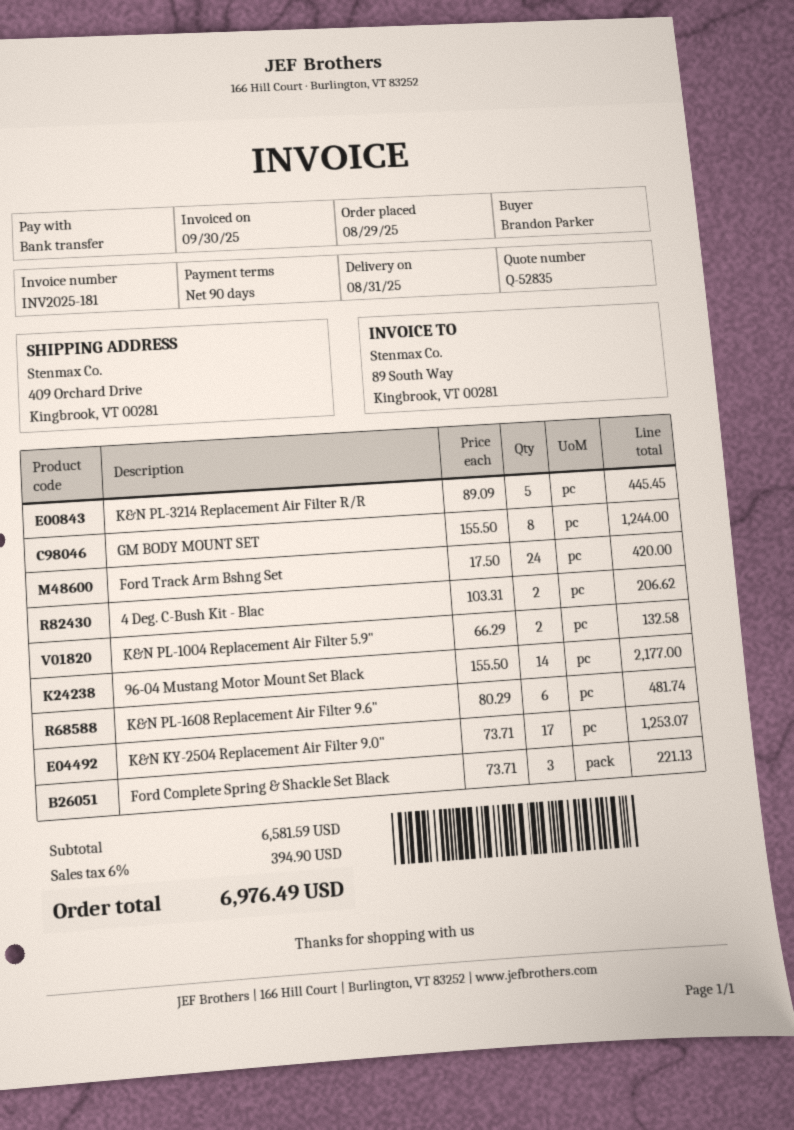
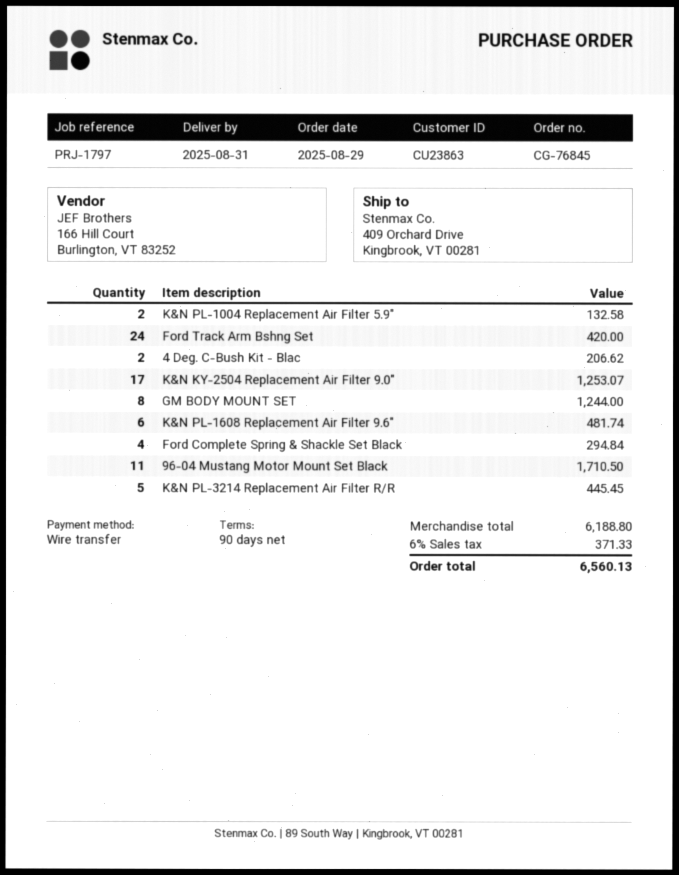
96-04 Mustang Motor Mount Set Black: 14 for 2177.00 -> 11 for 1710.50
Ford Complete Spring & Shackle Set Black: 3 for 221.13 -> 4 for 294.84
subtotal: 6581.59 -> 6188.80
tax: 6% = 394.90 -> 6% = 371.33
total: 6976.49 -> 6560.13

